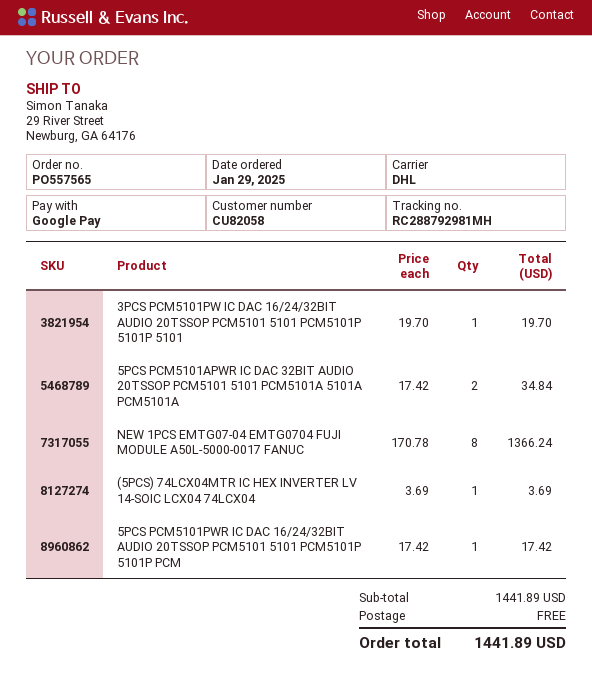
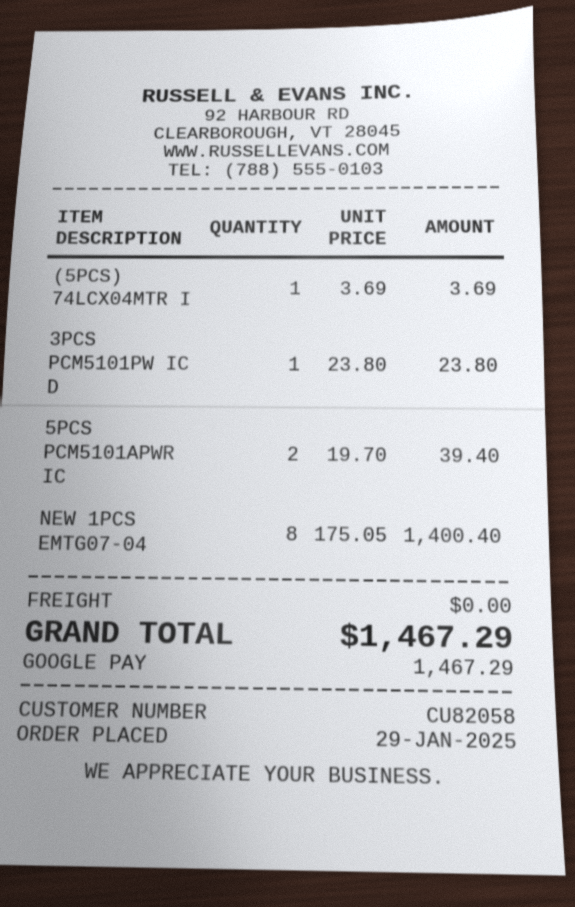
3PCS PCM5101PW IC DAC 16/24/32BIT AUDIO 20TSSOP PCM5101 5101 PCM5101P 5101P 5101: 1 x 19.70 = 19.70 -> 1 x 23.80 = 23.80
5PCS PCM5101APWR IC DAC 32BIT AUDIO 20TSSOP PCM5101 5101 PCM5101A 5101A PCM5101A: 2 x 17.42 = 34.84 -> 2 x 19.70 = 39.40
NEW 1PCS EMTG07-04 EMTG0704 FUJI MODULE A50L-5000-0017 FANUC: 8 x 170.78 = 1366.24 -> 8 x 175.05 = 1400.40
5PCS PCM5101PWR IC DAC 16/24/32BIT AUDIO 20TSSOP PCM5101 5101 PCM5101P 5101P PCM: 1 x 17.42 = 17.42 -> none
total: 1441.89 -> 1467.29

